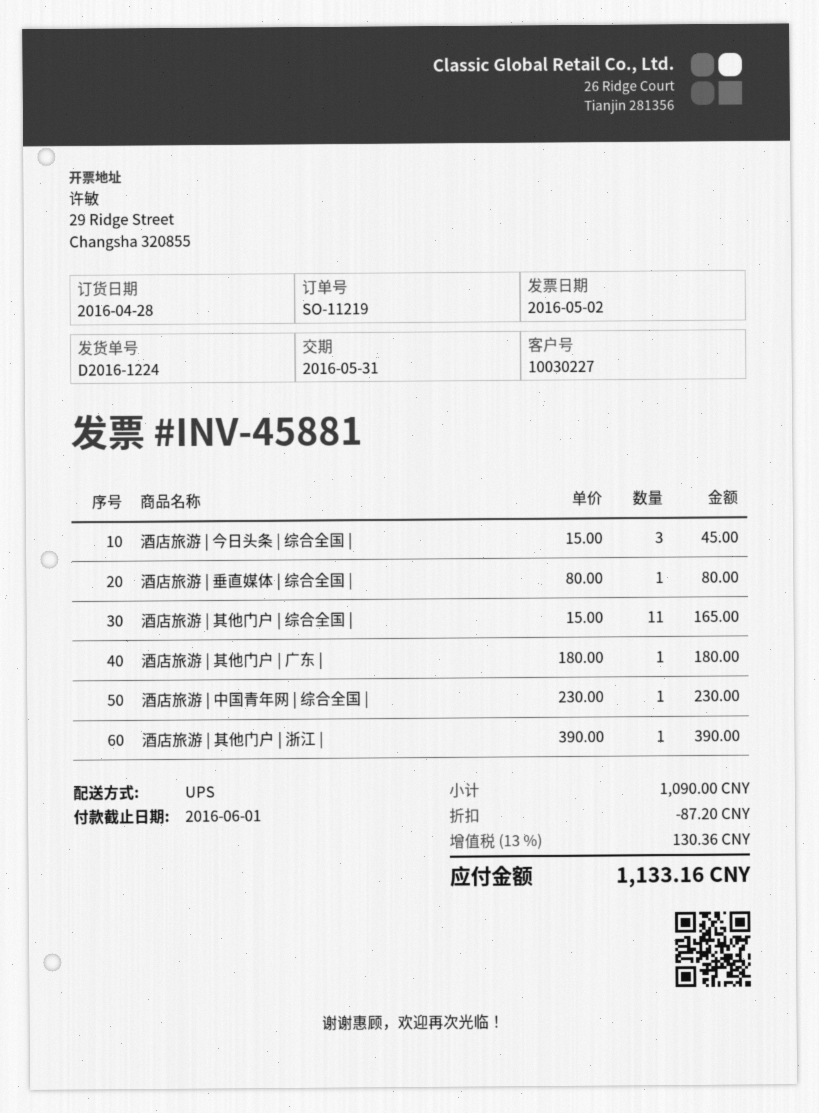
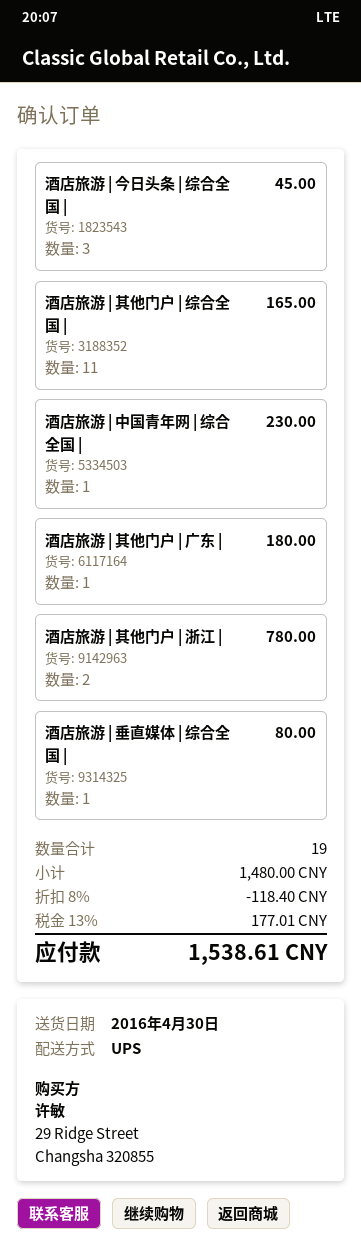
delivery date: 2016-05-31 -> 2016-04-30
酒店旅游 | 其他门户 | 浙江 |: 1 for 390.00 -> 2 for 780.00
subtotal: 1090.00 -> 1480.00
discount: 87.20 -> 118.40
tax: 13% = 130.36 -> 13% = 177.01
total: 1133.16 -> 1538.61

